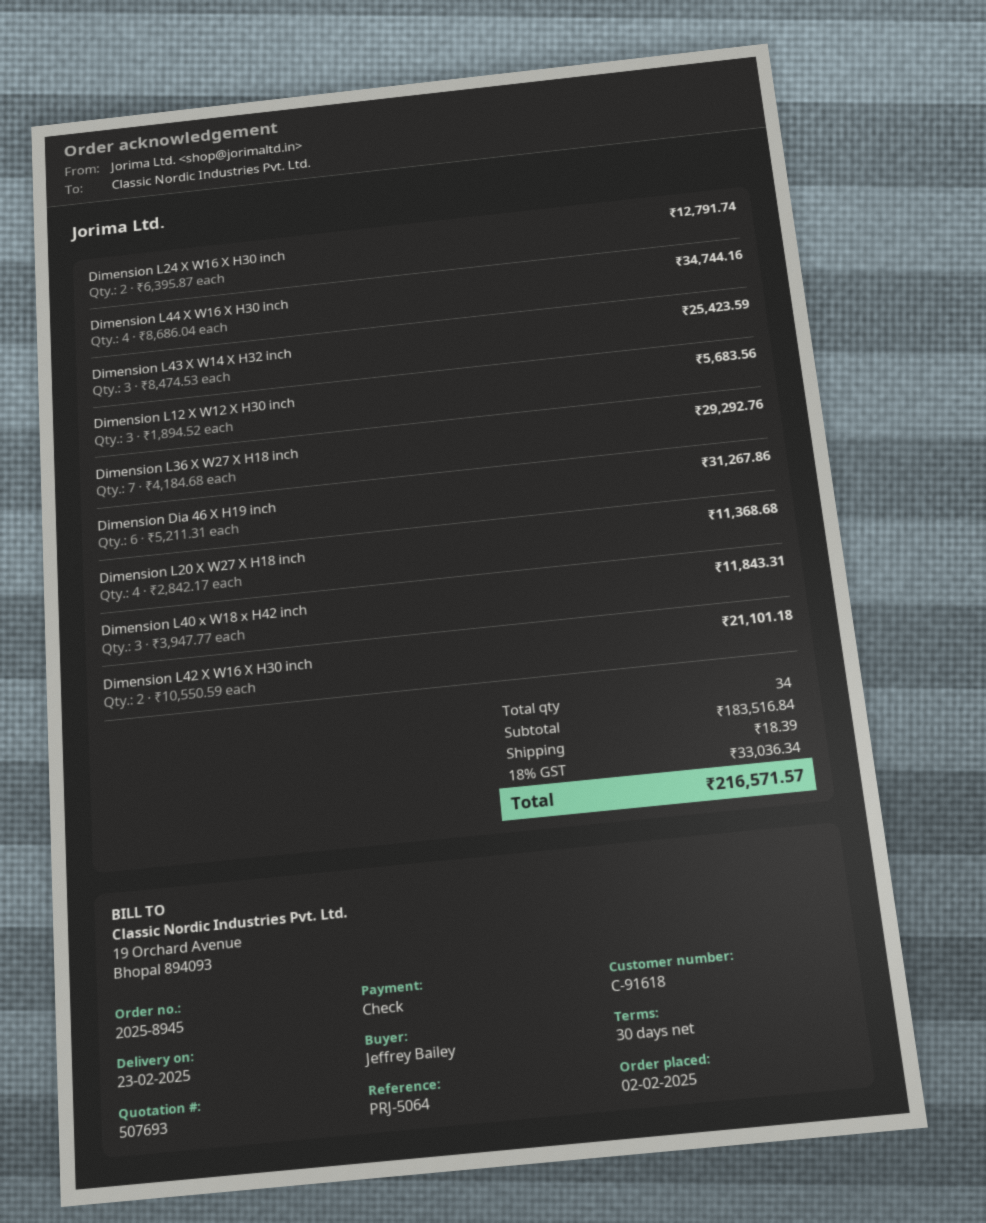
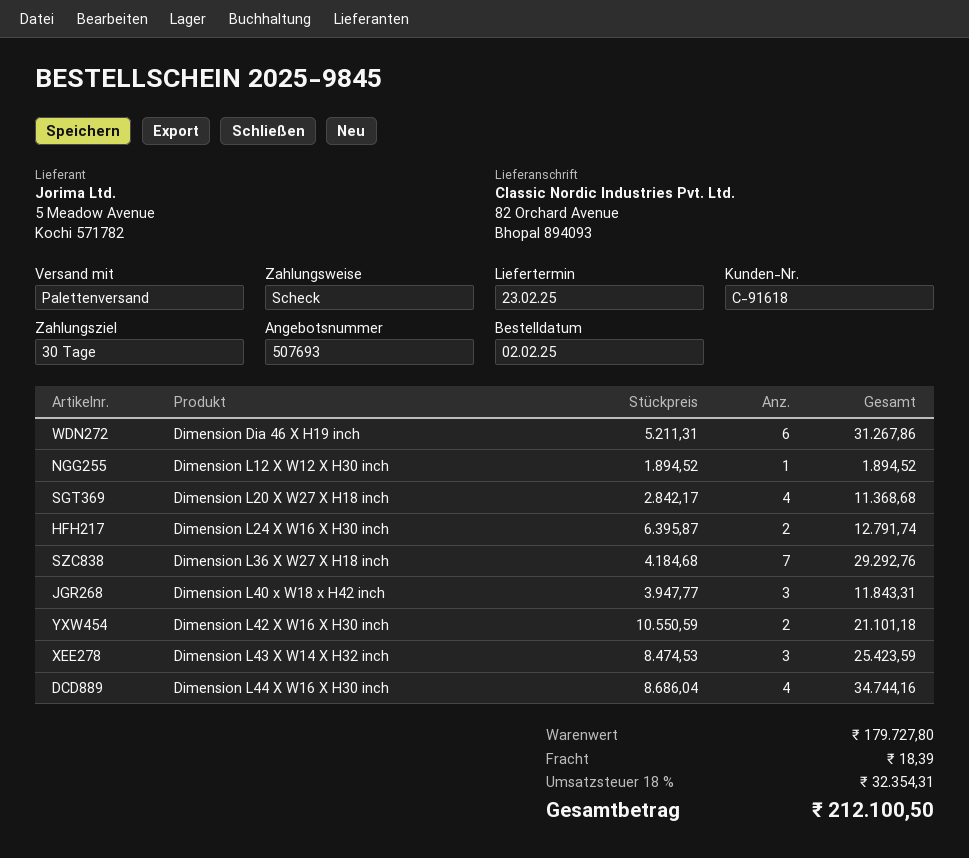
order number: 2025-8945 -> 2025-9845
Dimension L12 X W12 X H30 inch: 3 x 1894.52 = 5683.56 -> 1 x 1894.52 = 1894.52
subtotal: 183516.84 -> 179727.80
tax: 18% = 33036.34 -> 18% = 32354.31
total: 216571.57 -> 212100.50

